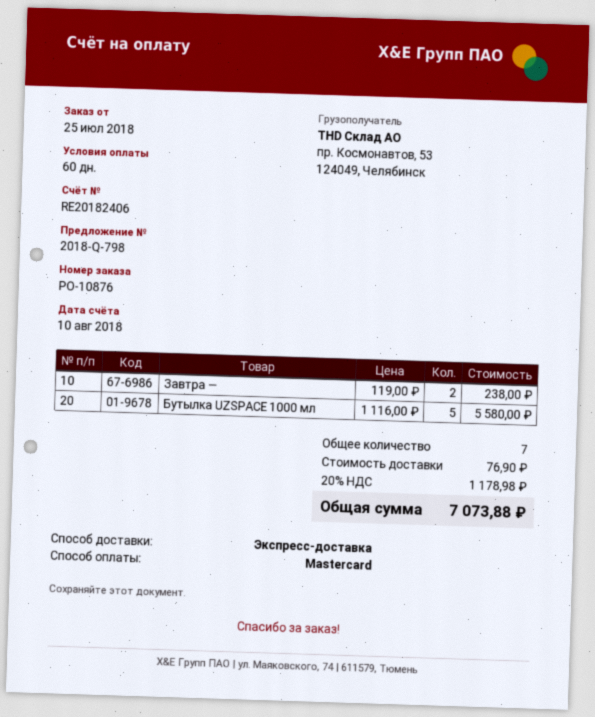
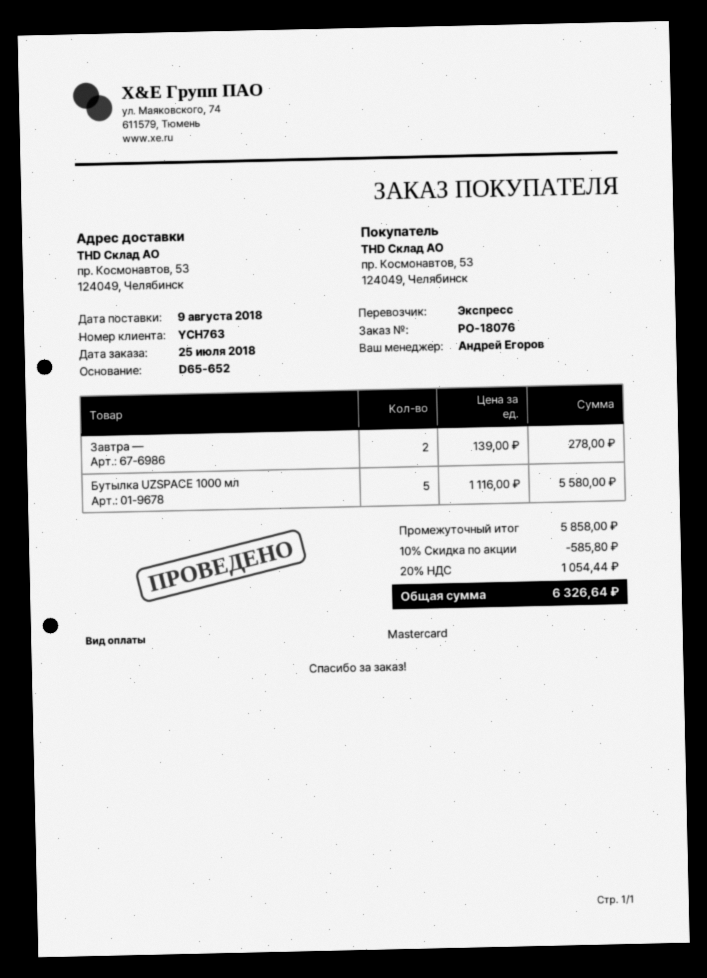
order number: PO-10876 -> PO-18076
Завтра —: 2 x 119.00 = 238.00 -> 2 x 139.00 = 278.00
discount: none -> 10% = 585.80
shipping: 76.90 -> none
tax: 20% = 1178.98 -> 20% = 1054.44
total: 7073.88 -> 6326.64

